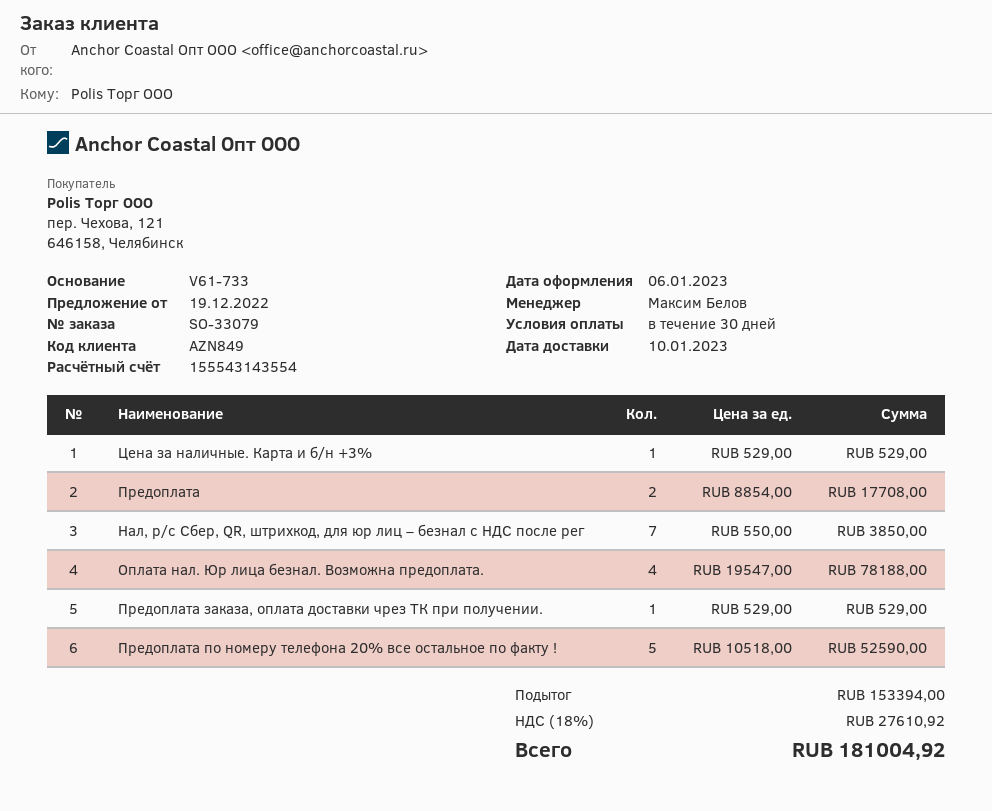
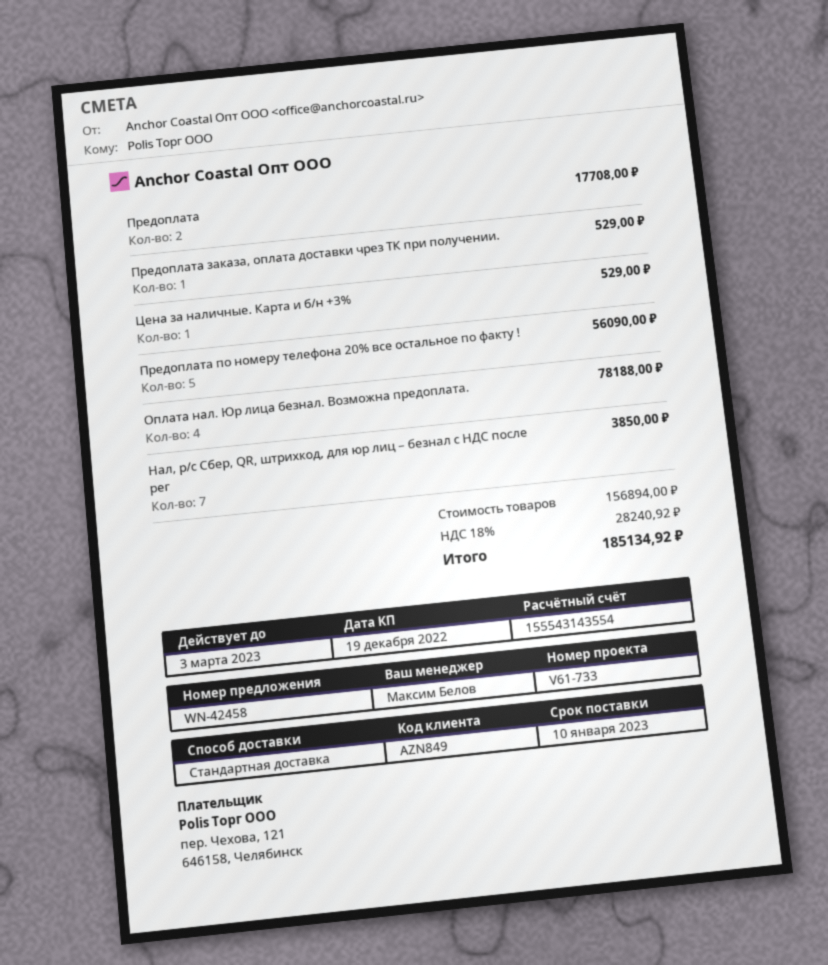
Предоплата по номеру телефона 20% все остальное по факту !: 5 for 52590.00 -> 5 for 56090.00
subtotal: 153394.00 -> 156894.00
tax: 18% = 27610.92 -> 18% = 28240.92
total: 181004.92 -> 185134.92

